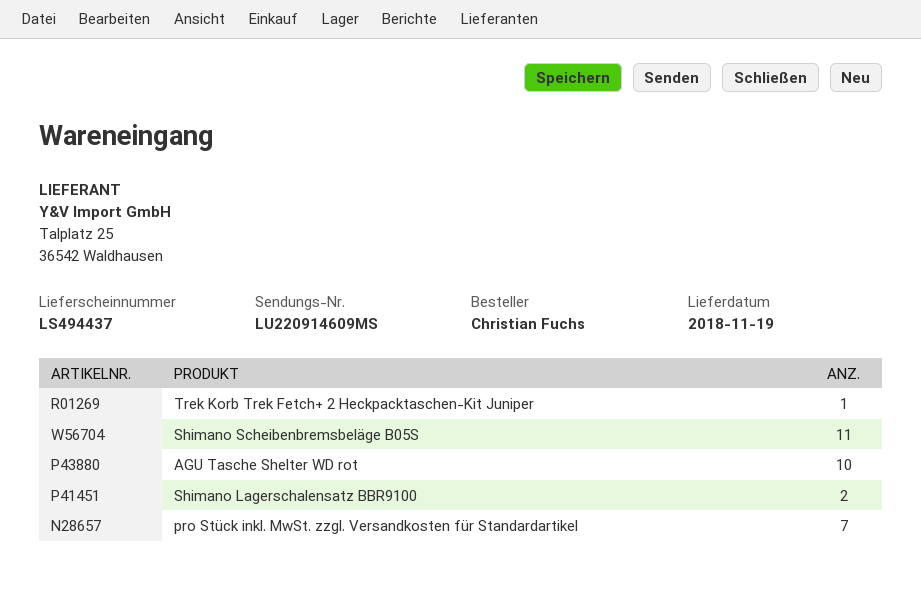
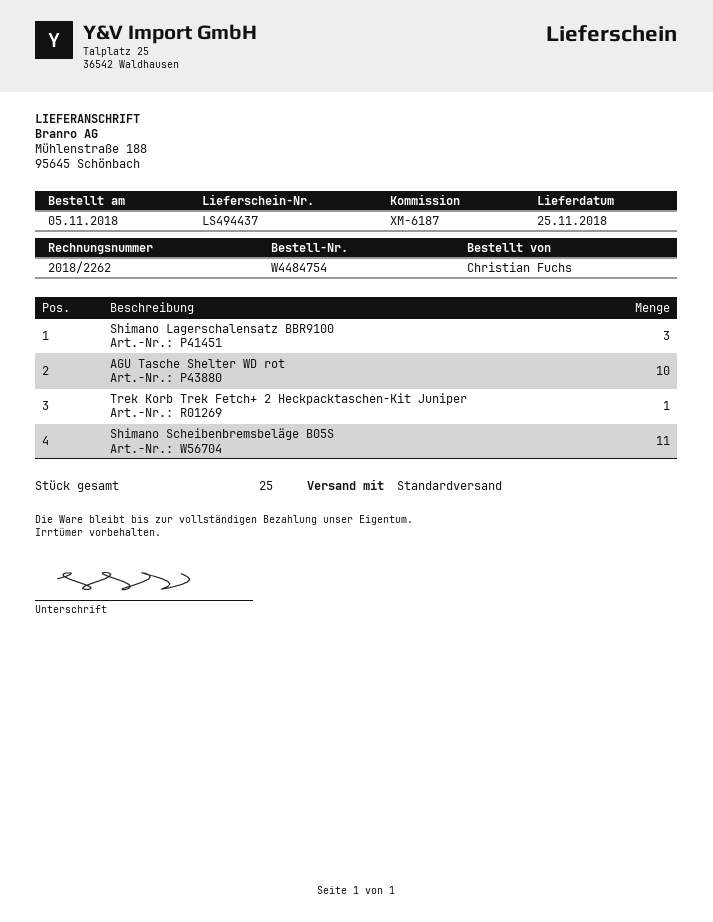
delivery date: 2018-11-19 -> 2018-11-25
Shimano Lagerschalensatz BBR9100: 2 -> 3
pro Stück inkl. MwSt. zzgl. Versandkosten für Standardartikel: 7 -> none

